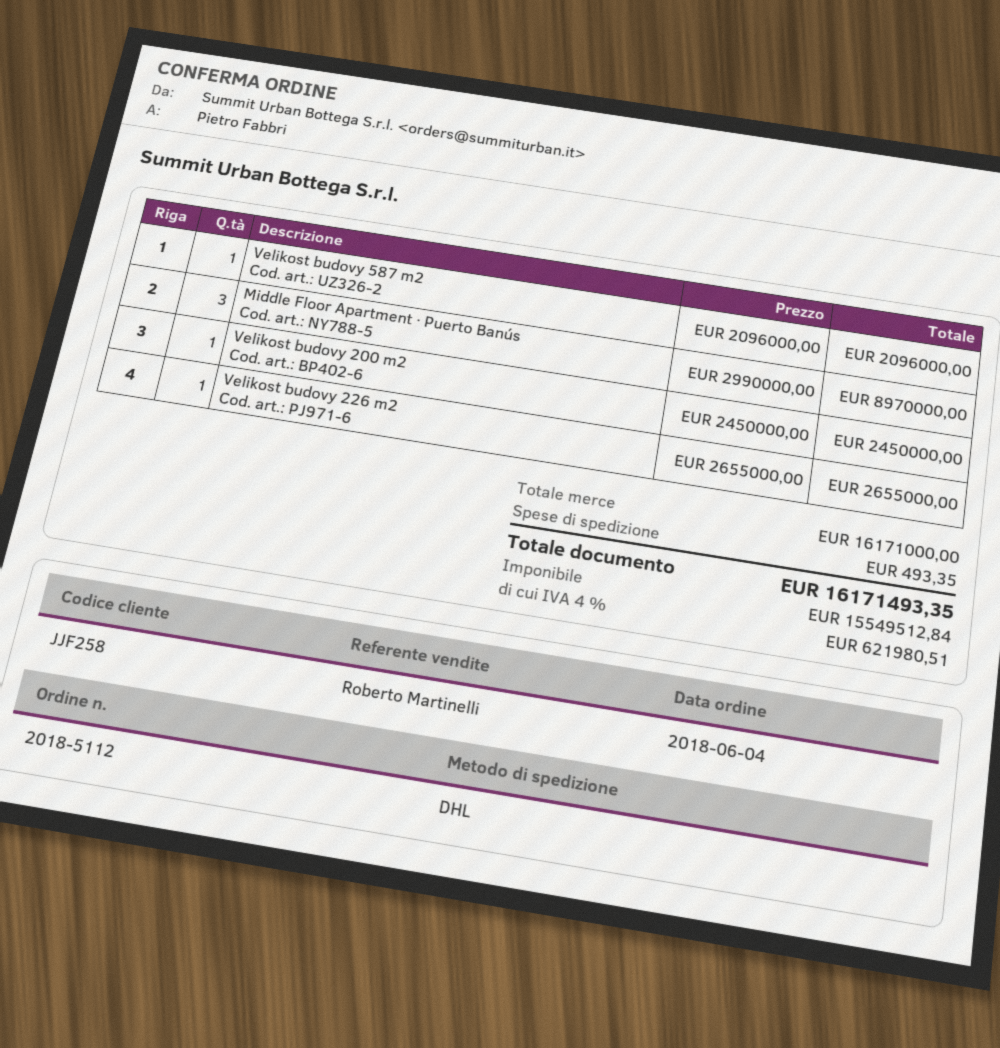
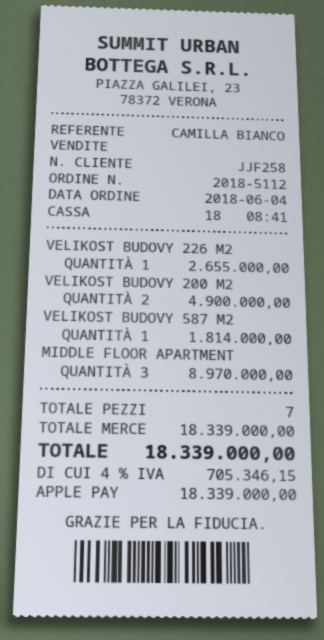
sales rep: Roberto Martinelli -> CAMILLA BIANCO
Velikost budovy 587 m2: 1 for 2096000.00 -> 1 for 1814000.00
Velikost budovy 200 m2: 1 for 2450000.00 -> 2 for 4900000.00
subtotal: 16171000.00 -> 18339000.00
shipping: 493.35 -> none
tax: 4% = 621980.51 -> 4% = 705346.15
total: 16171493.35 -> 18339000.00

